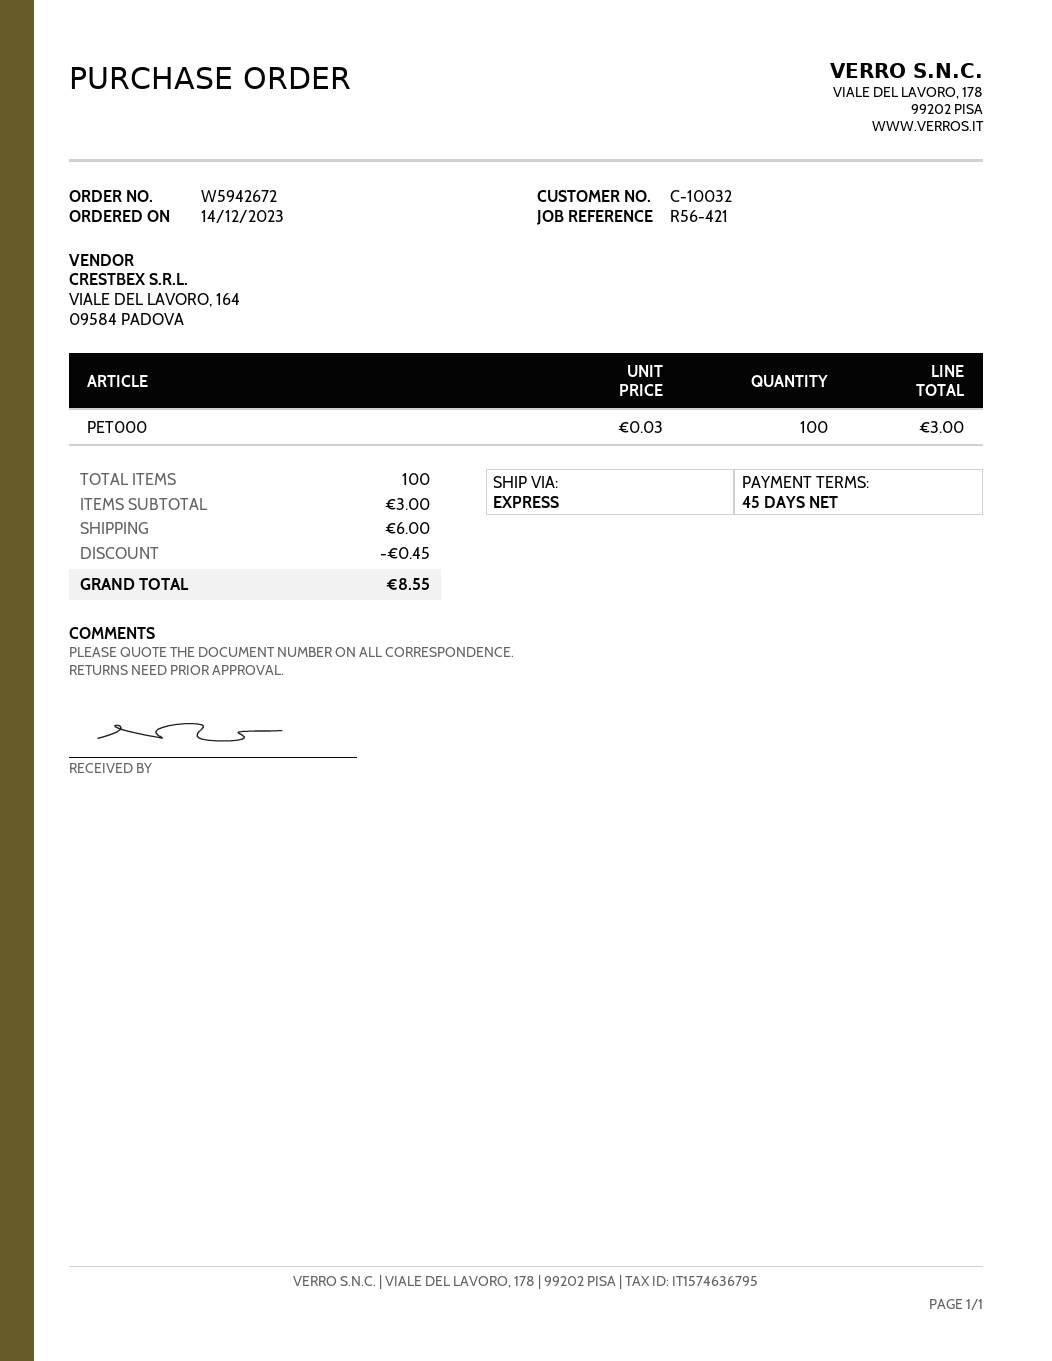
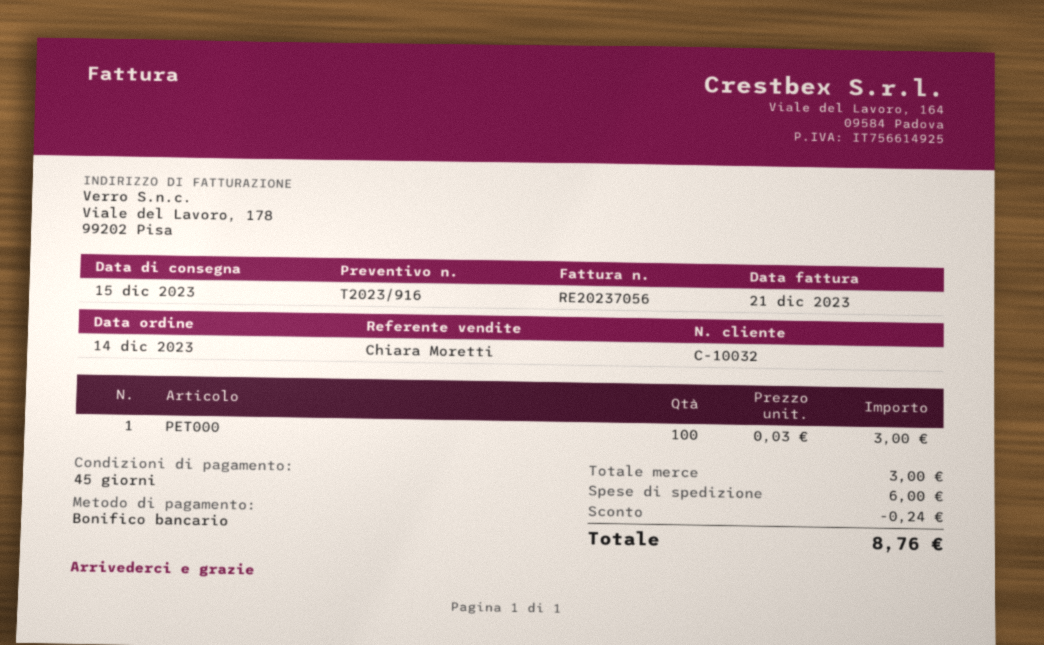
discount: 0.45 -> 0.24
total: 8.55 -> 8.76

